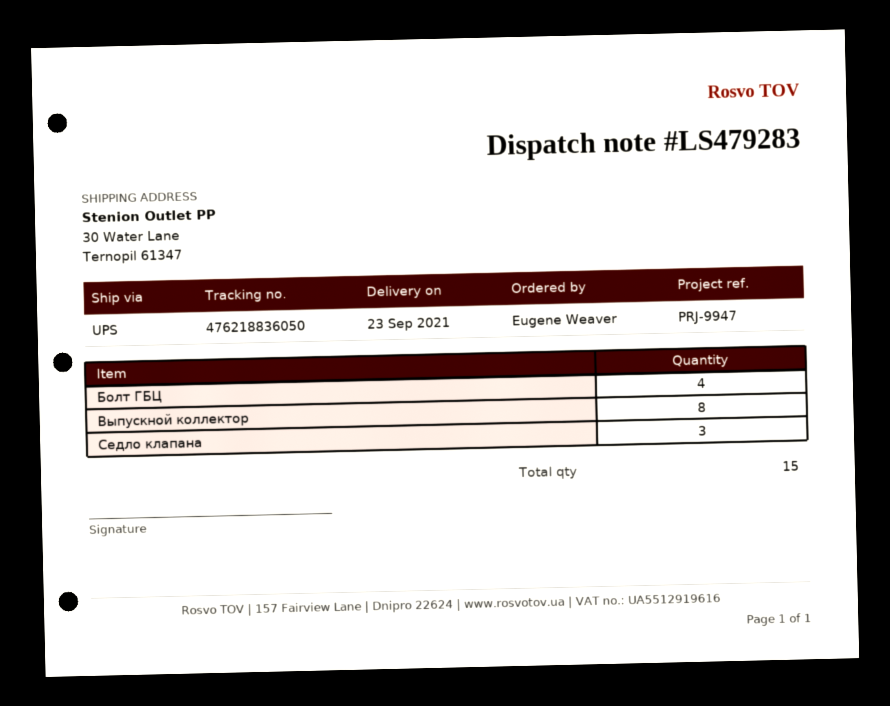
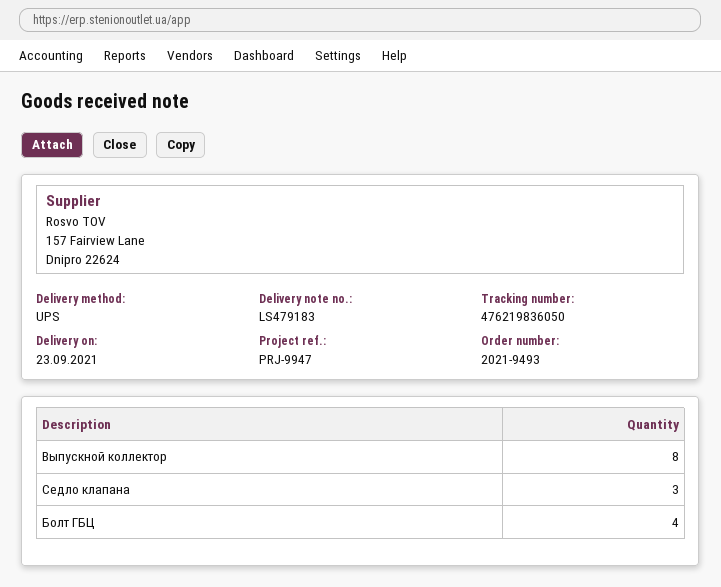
delivery note number: LS479283 -> LS479183
tracking number: 476218836050 -> 476219836050

